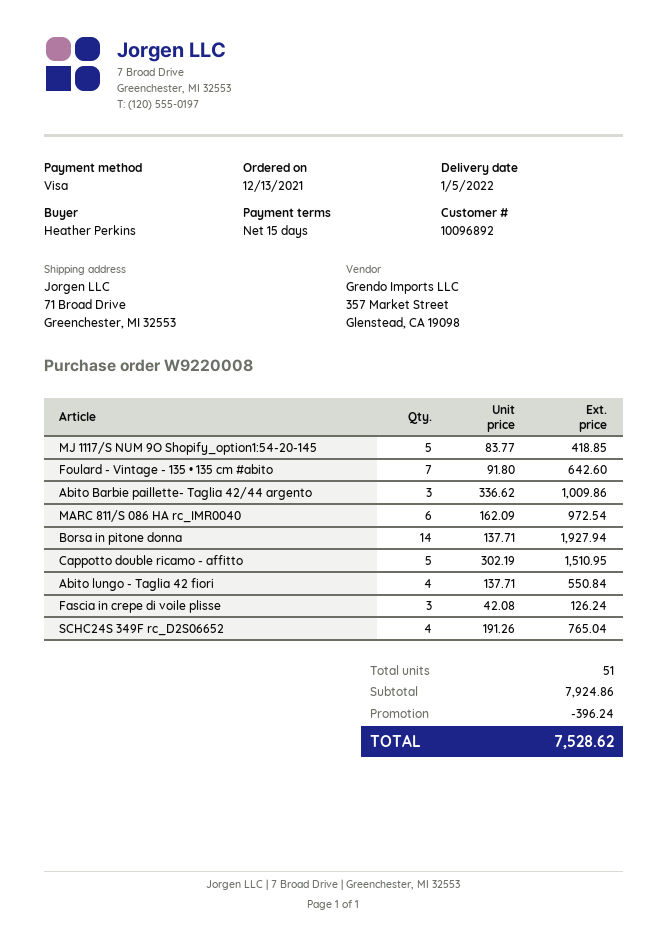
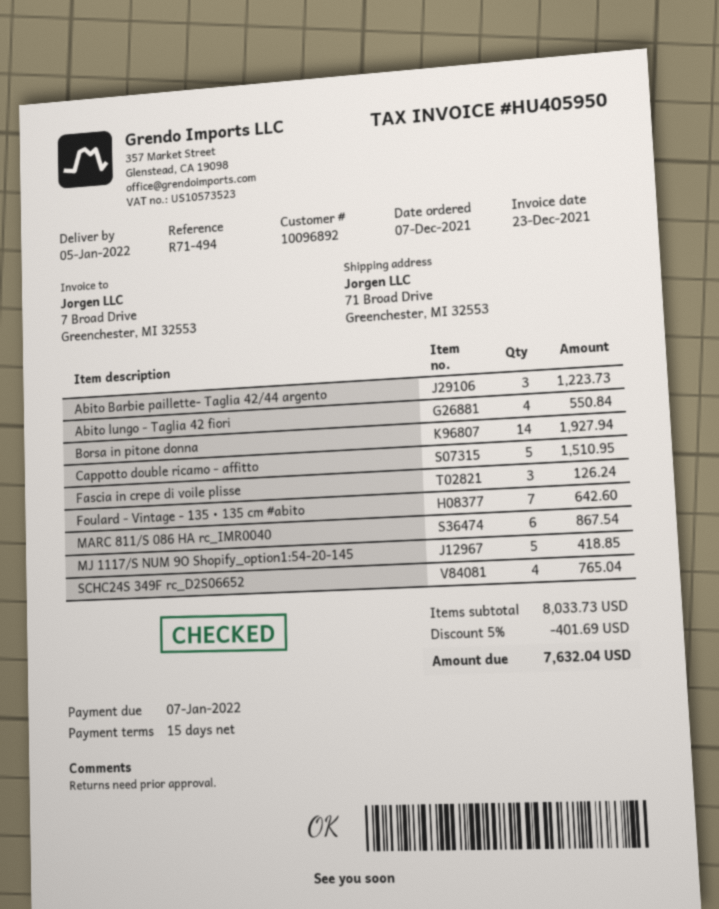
order date: 2021-12-13 -> 2021-12-07
Abito Barbie paillette- Taglia 42/44 argento: 3 for 1009.86 -> 3 for 1223.73
MARC 811/S 086 HA rc_IMR0040: 6 for 972.54 -> 6 for 867.54
subtotal: 7924.86 -> 8033.73
discount: 396.24 -> 401.69
total: 7528.62 -> 7632.04

